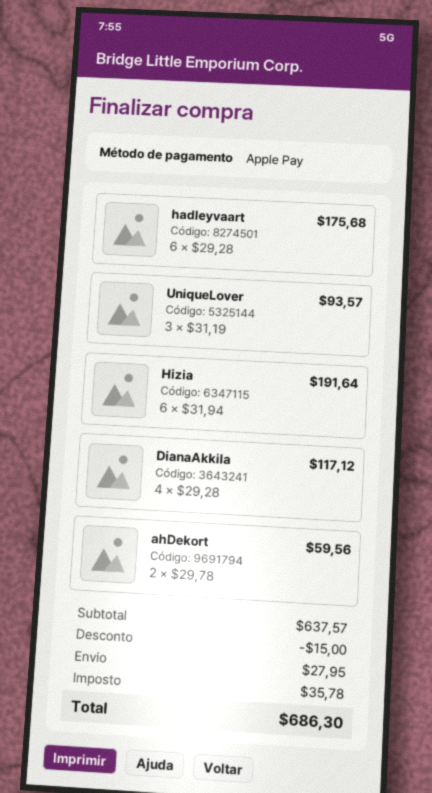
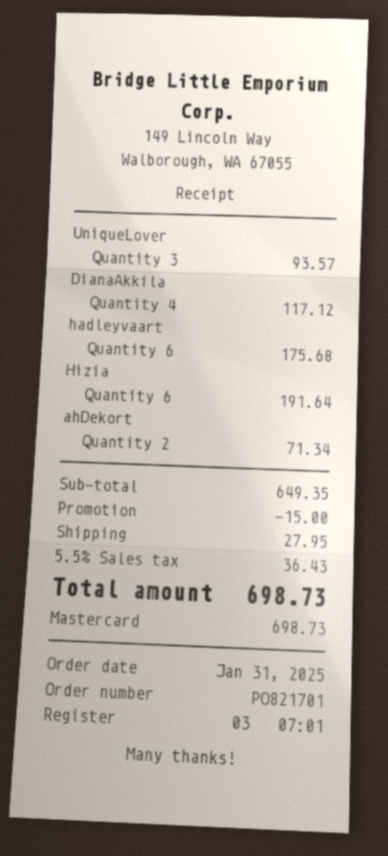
payment method: Apple Pay -> Mastercard
ahDekort: 2 for 59.56 -> 2 for 71.34
subtotal: 637.57 -> 649.35
tax: 35.78 -> 36.43
total: 686.30 -> 698.73

